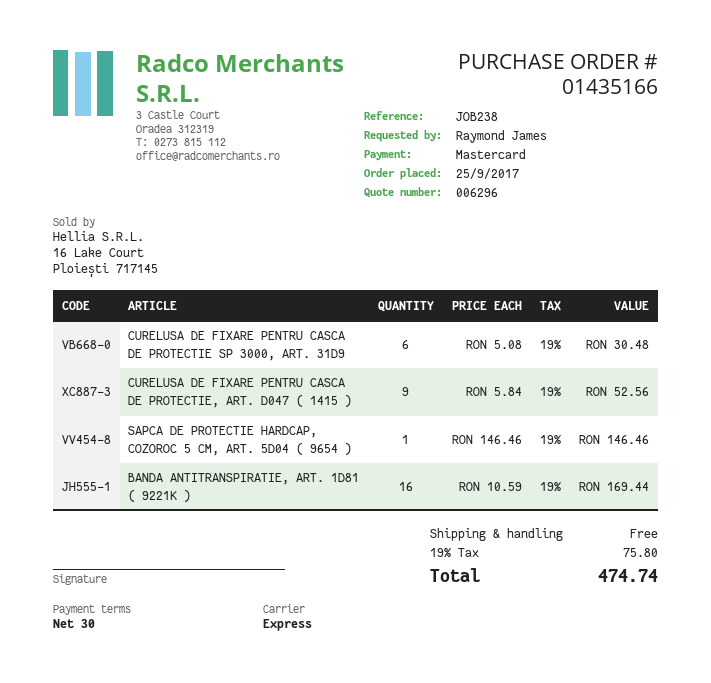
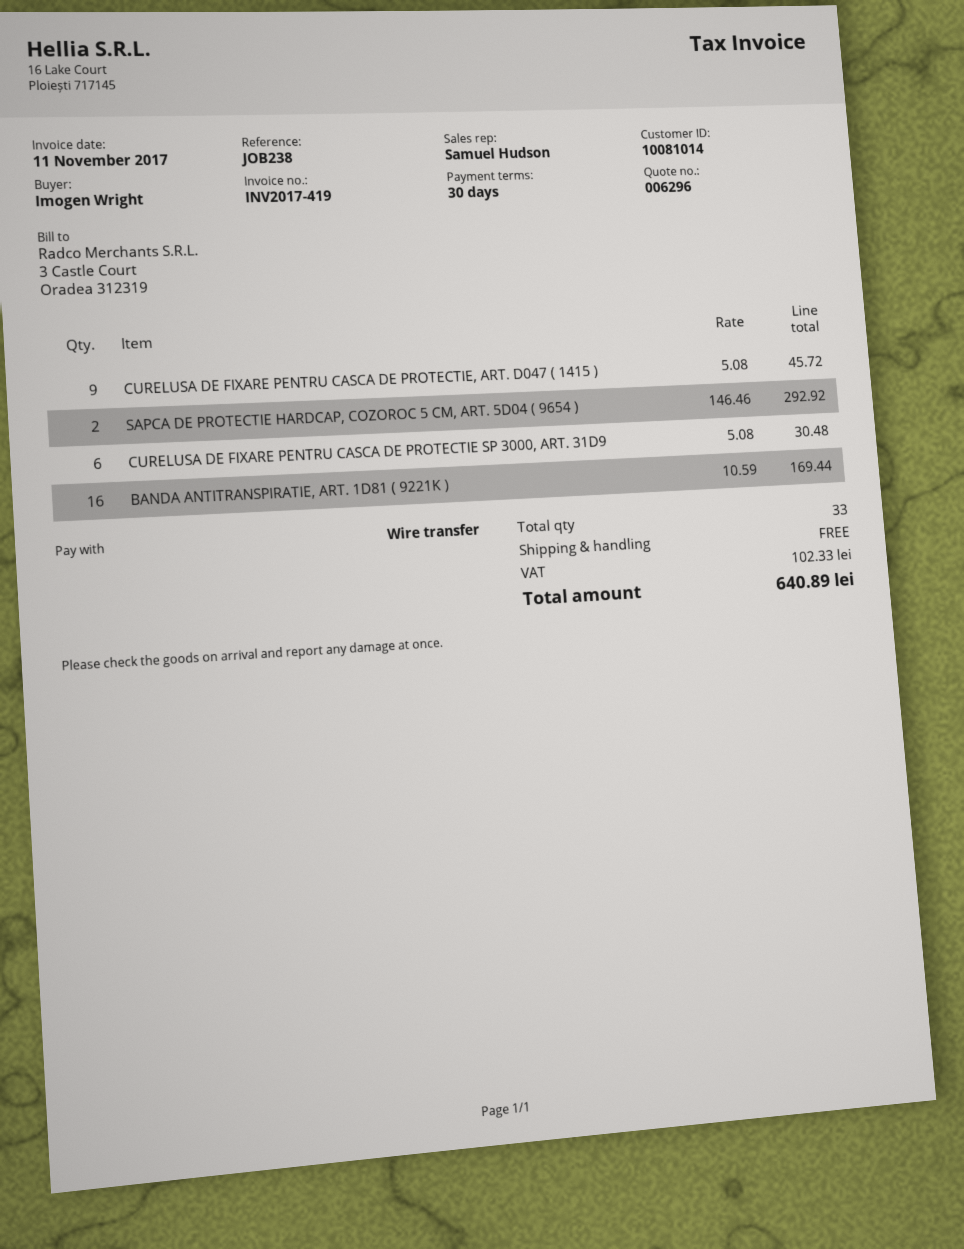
ordered by: Raymond James -> Imogen Wright
payment method: Mastercard -> bank transfer
CURELUSA DE FIXARE PENTRU CASCA DE PROTECTIE, ART. D047 ( 1415 ): 9 x 5.84 = 52.56 -> 9 x 5.08 = 45.72
SAPCA DE PROTECTIE HARDCAP, COZOROC 5 CM, ART. 5D04 ( 9654 ): 1 x 146.46 = 146.46 -> 2 x 146.46 = 292.92
tax: 75.80 -> 102.33
total: 474.74 -> 640.89

